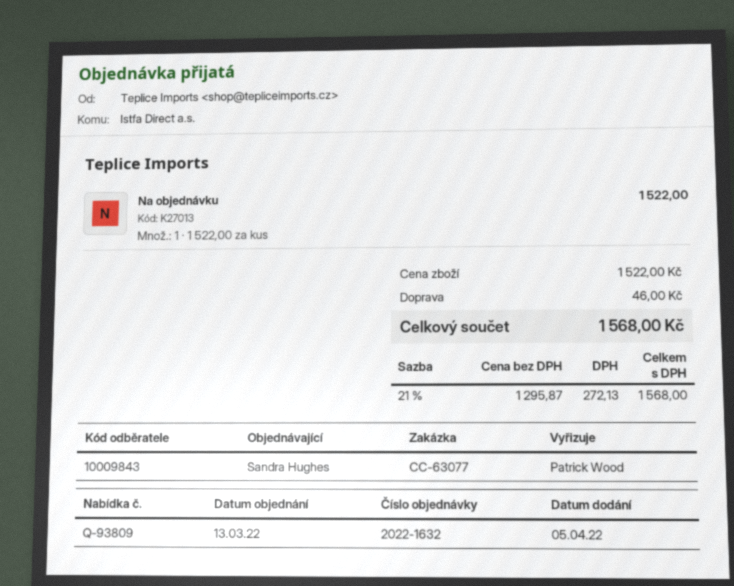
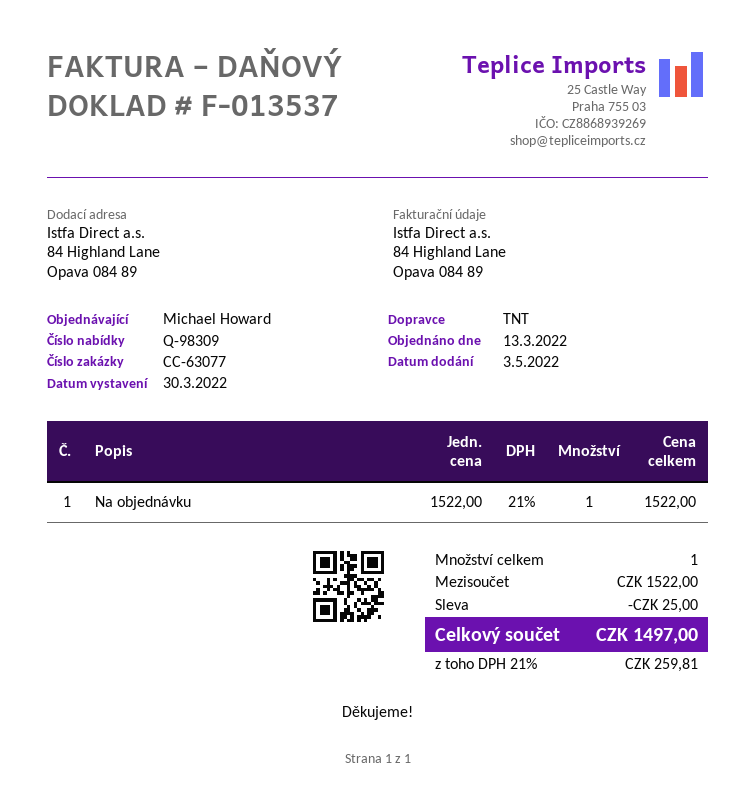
quote number: Q-93809 -> Q-98309
delivery date: 2022-04-05 -> 2022-05-03
ordered by: Sandra Hughes -> Michael Howard
discount: none -> 25.00
shipping: 46.00 -> none
tax: 21% = 272.13 -> 21% = 259.81
total: 1568.00 -> 1497.00

